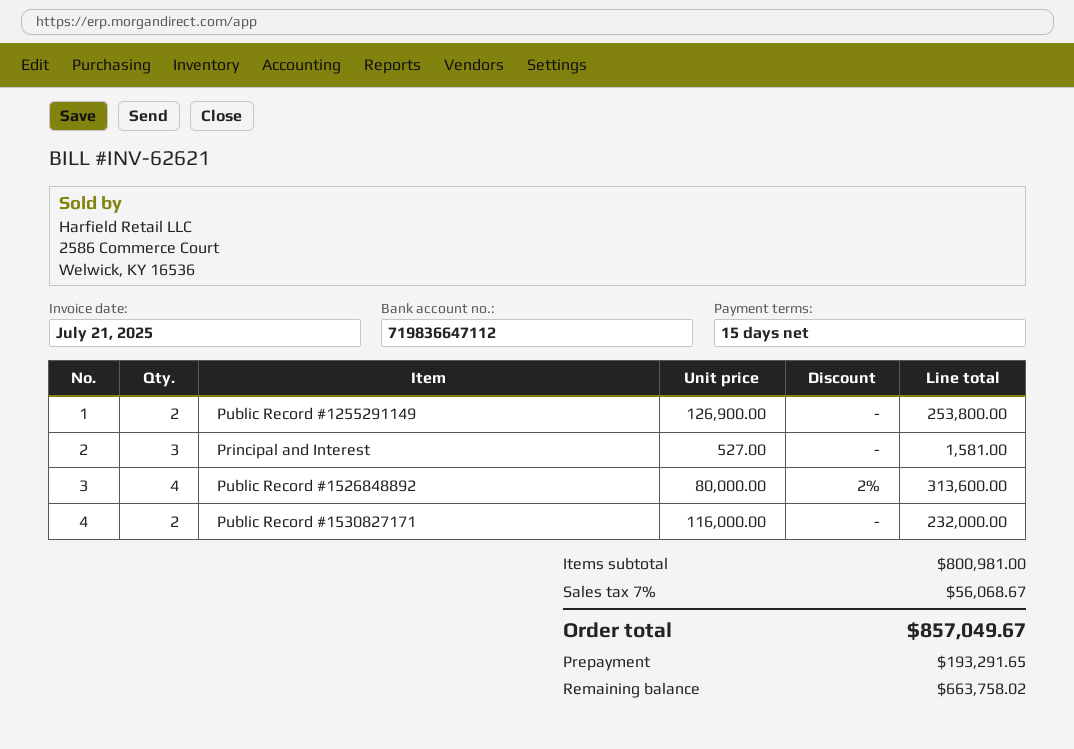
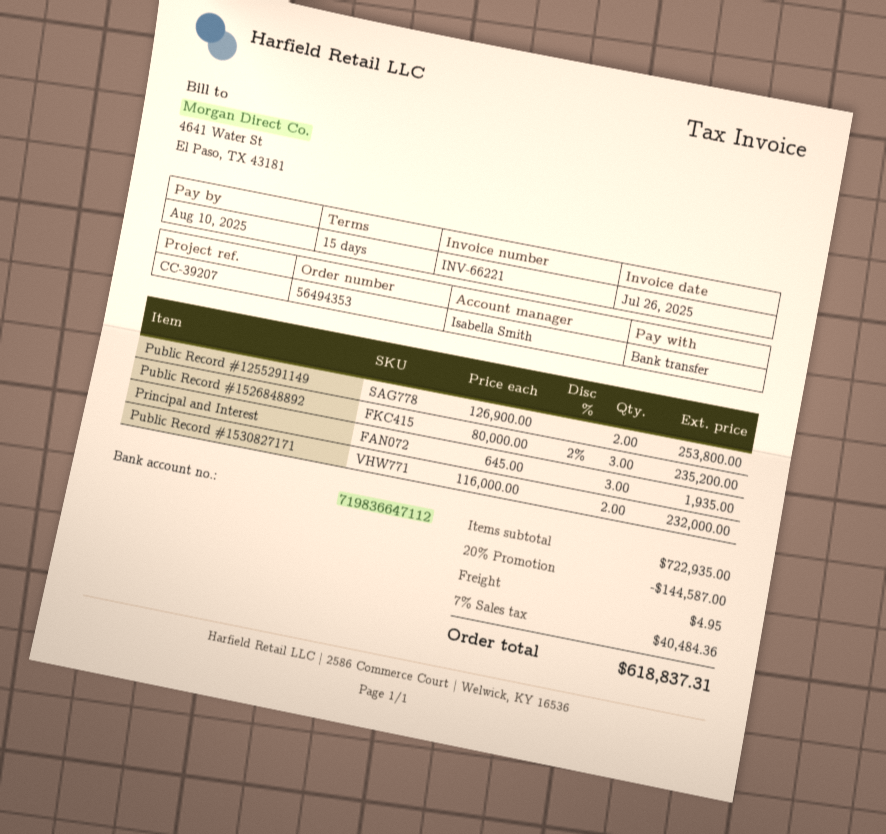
invoice number: INV-62621 -> INV-66221
invoice date: 2025-07-21 -> 2025-07-26
Principal and Interest: 3 x 527.00 = 1581.00 -> 3 x 645.00 = 1935.00
Public Record #1526848892: 4 x 80000.00 - 2% = 313600.00 -> 3 x 80000.00 - 2% = 235200.00
subtotal: 800981.00 -> 722935.00
discount: none -> 20% = 144587.00
shipping: none -> 4.95
tax: 7% = 56068.67 -> 7% = 40484.36
total: 857049.67 -> 618837.31

